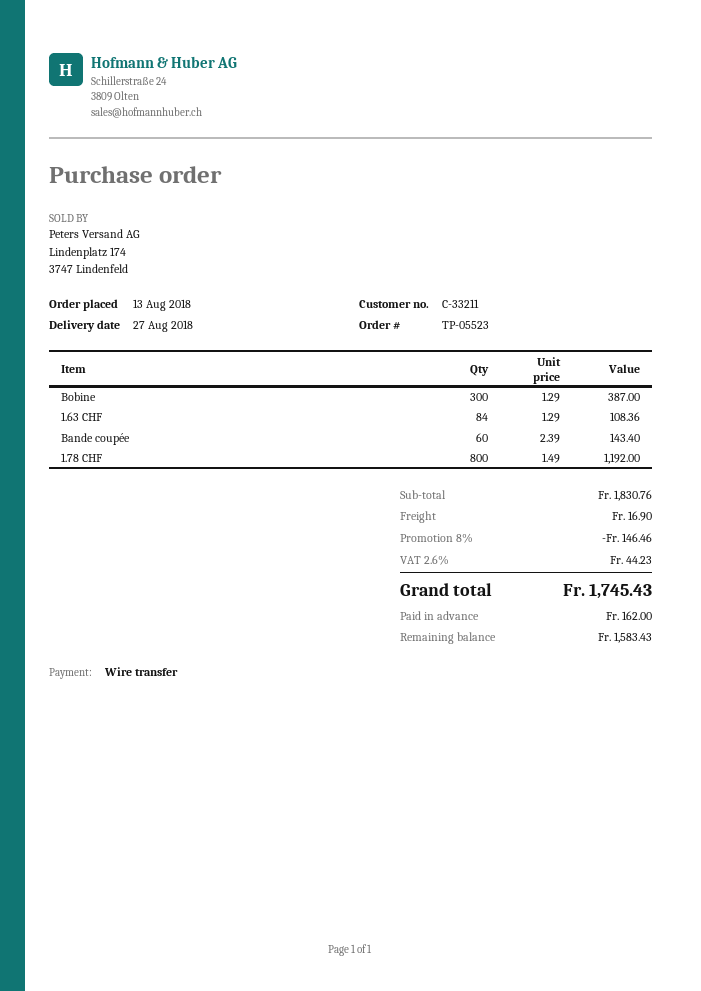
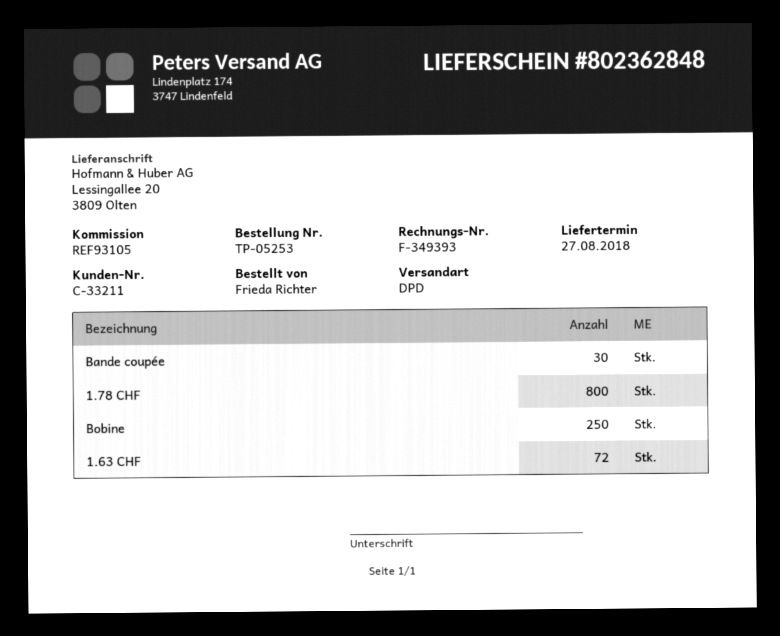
order number: TP-05523 -> TP-05253
Bobine: 300 -> 250
1.63 CHF: 84 -> 72
Bande coupée: 60 -> 30

